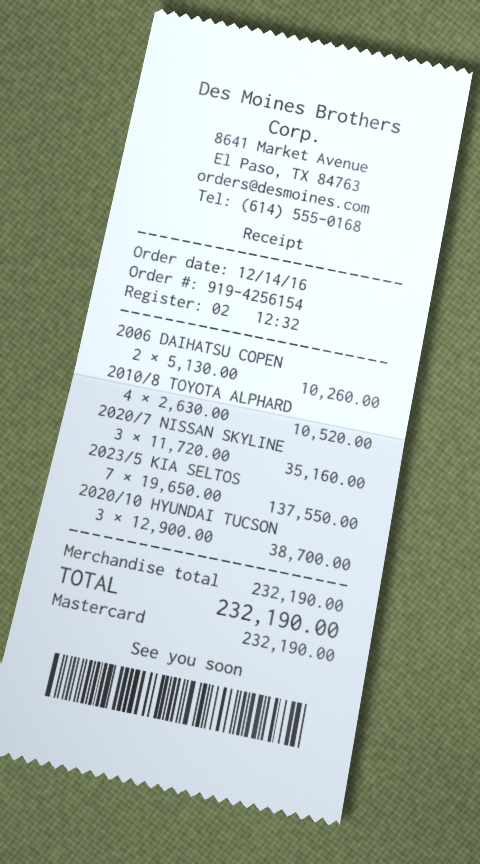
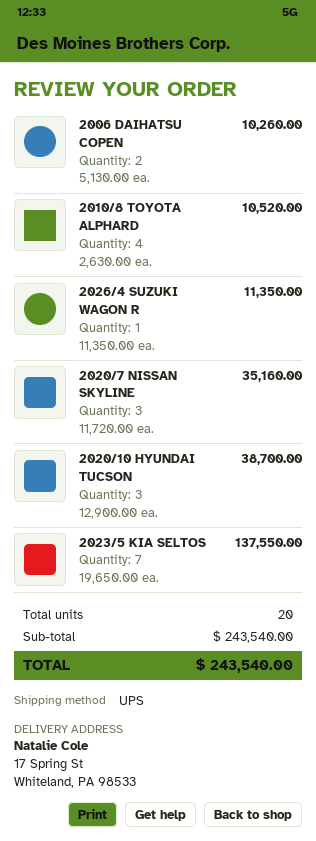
2026/4 SUZUKI WAGON R: none -> 1 x 11350.00 = 11350.00
subtotal: 232190.00 -> 243540.00
total: 232190.00 -> 243540.00

